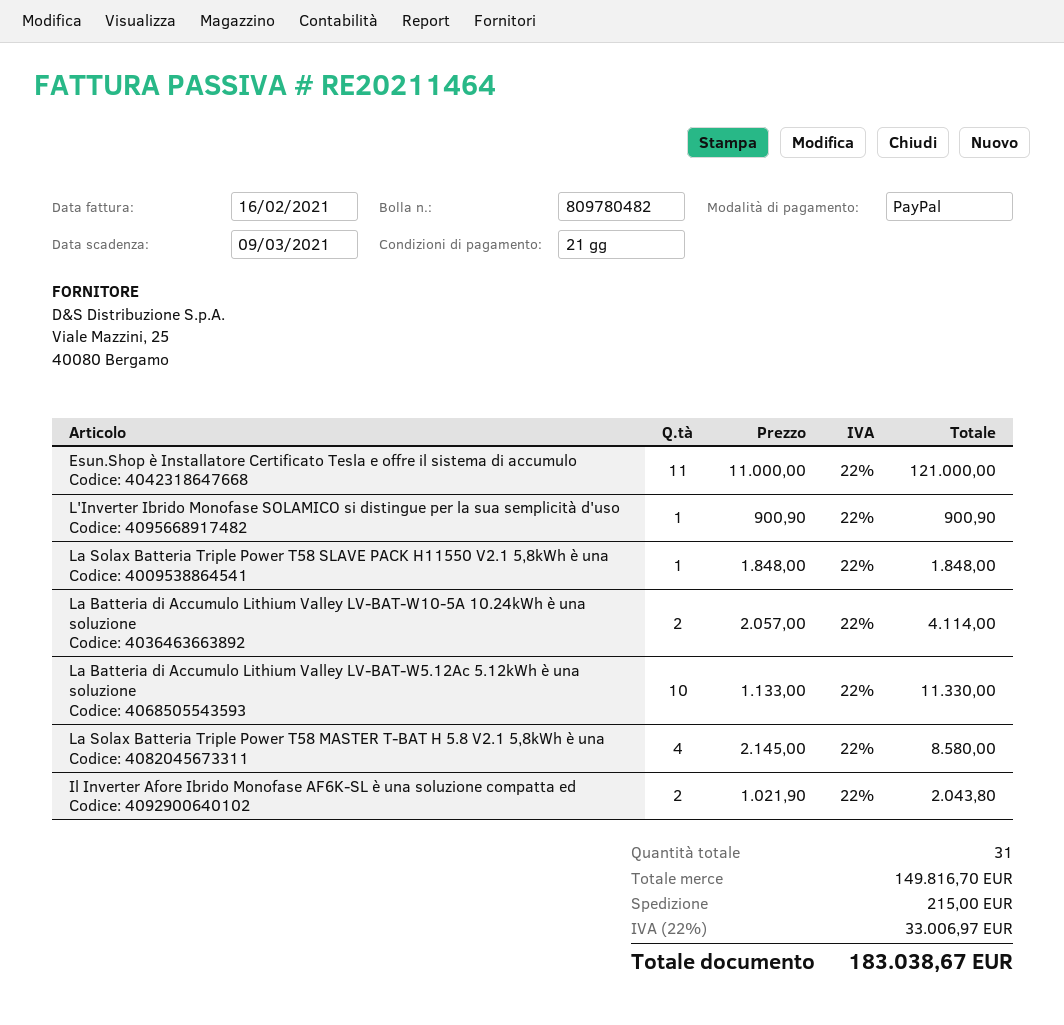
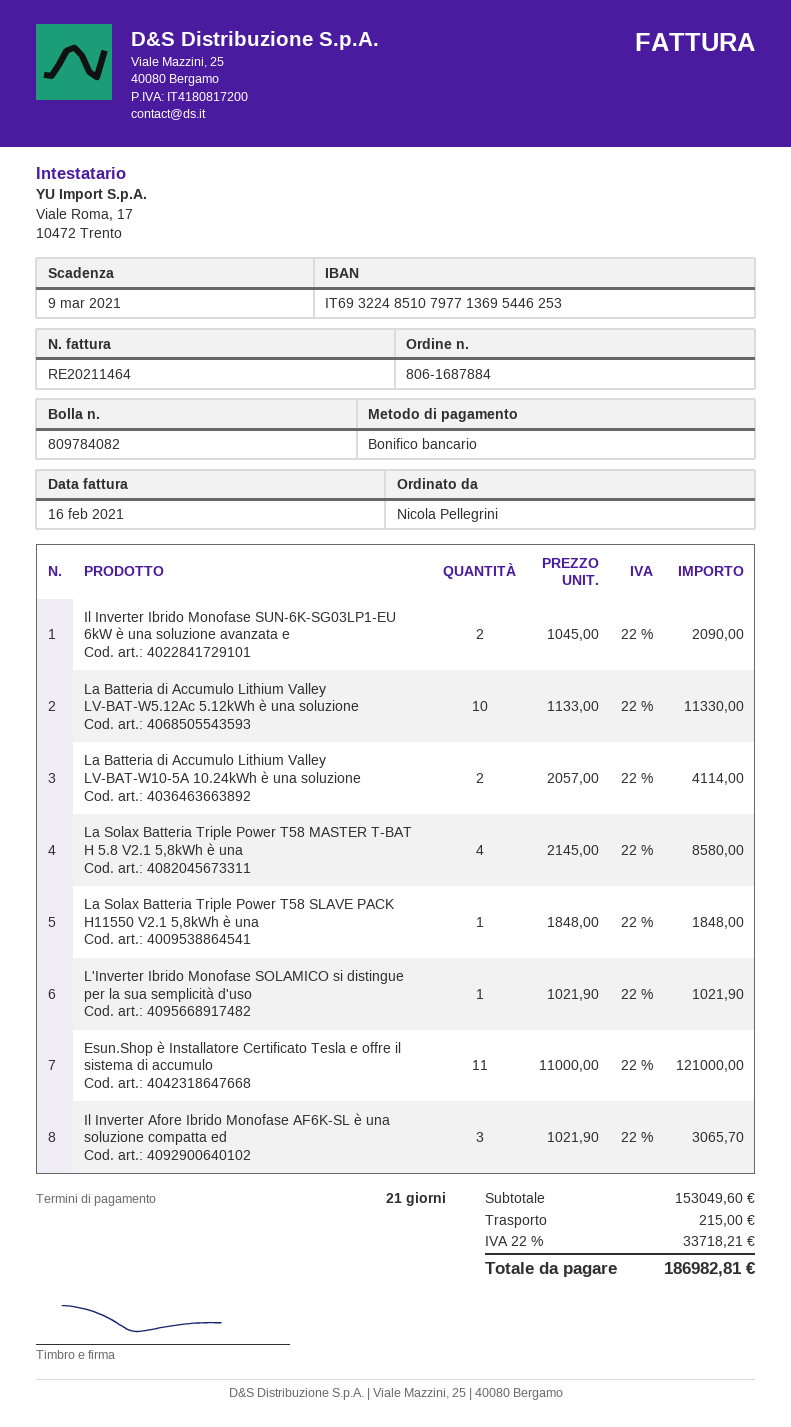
delivery note number: 809780482 -> 809784082
payment method: PayPal -> bank transfer
L'Inverter Ibrido Monofase SOLAMICO si distingue per la sua semplicità d'uso: 1 x 900.90 = 900.90 -> 1 x 1021.90 = 1021.90
Il Inverter Afore Ibrido Monofase AF6K-SL è una soluzione compatta ed: 2 x 1021.90 = 2043.80 -> 3 x 1021.90 = 3065.70
Il Inverter Ibrido Monofase SUN-6K-SG03LP1-EU 6kW è una soluzione avanzata e: none -> 2 x 1045.00 = 2090.00
subtotal: 149816.70 -> 153049.60
tax: 22% = 33006.97 -> 22% = 33718.21
total: 183038.67 -> 186982.81

